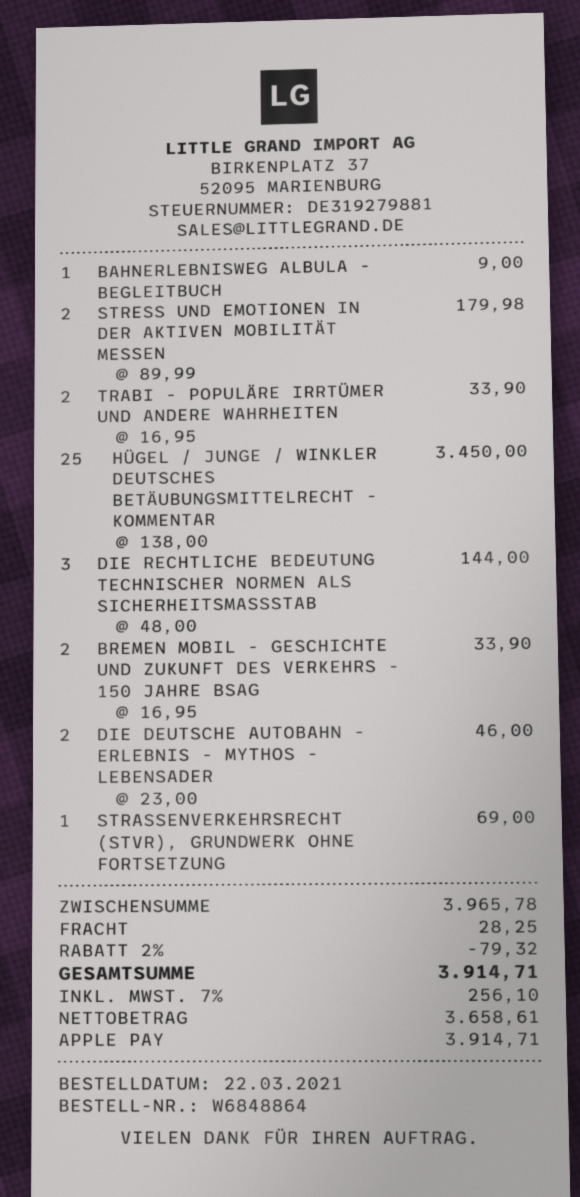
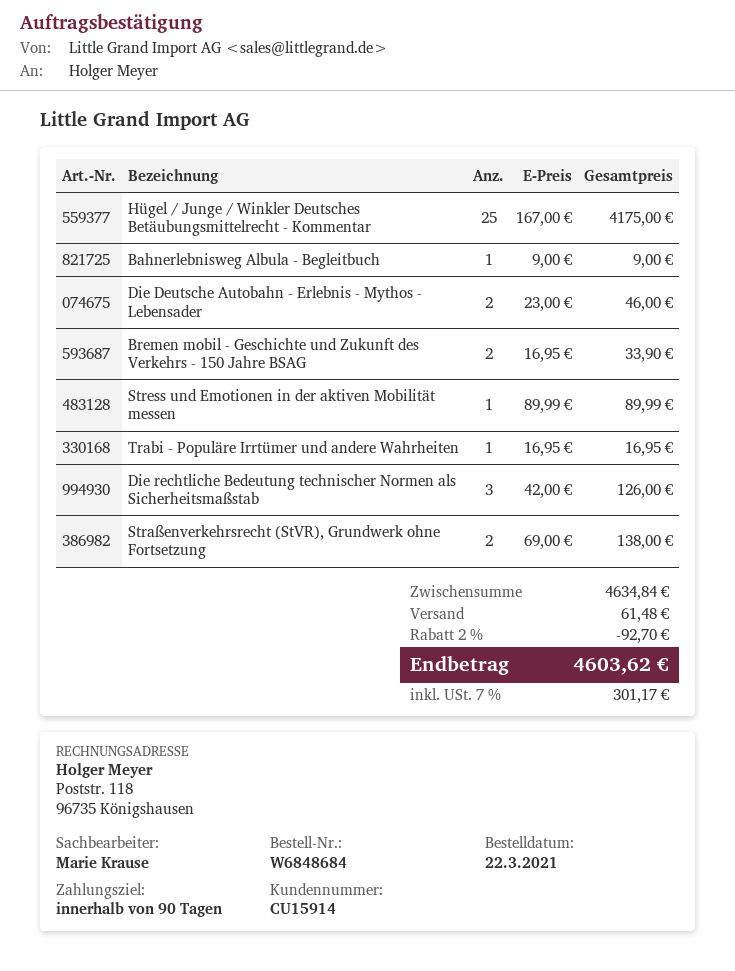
order number: W6848864 -> W6848684
STRESS UND EMOTIONEN IN DER AKTIVEN MOBILITÄT MESSEN: 2 x 89.99 = 179.98 -> 1 x 89.99 = 89.99
TRABI - POPULÄRE IRRTÜMER UND ANDERE WAHRHEITEN: 2 x 16.95 = 33.90 -> 1 x 16.95 = 16.95
HÜGEL / JUNGE / WINKLER DEUTSCHES BETÄUBUNGSMITTELRECHT - KOMMENTAR: 25 x 138.00 = 3450.00 -> 25 x 167.00 = 4175.00
DIE RECHTLICHE BEDEUTUNG TECHNISCHER NORMEN ALS SICHERHEITSMASSSTAB: 3 x 48.00 = 144.00 -> 3 x 42.00 = 126.00
STRASSENVERKEHRSRECHT (STVR), GRUNDWERK OHNE FORTSETZUNG: 1 x 69.00 = 69.00 -> 2 x 69.00 = 138.00
subtotal: 3965.78 -> 4634.84
discount: 2% = 79.32 -> 2% = 92.70
shipping: 28.25 -> 61.48
tax: 7% = 256.10 -> 7% = 301.17
total: 3914.71 -> 4603.62

